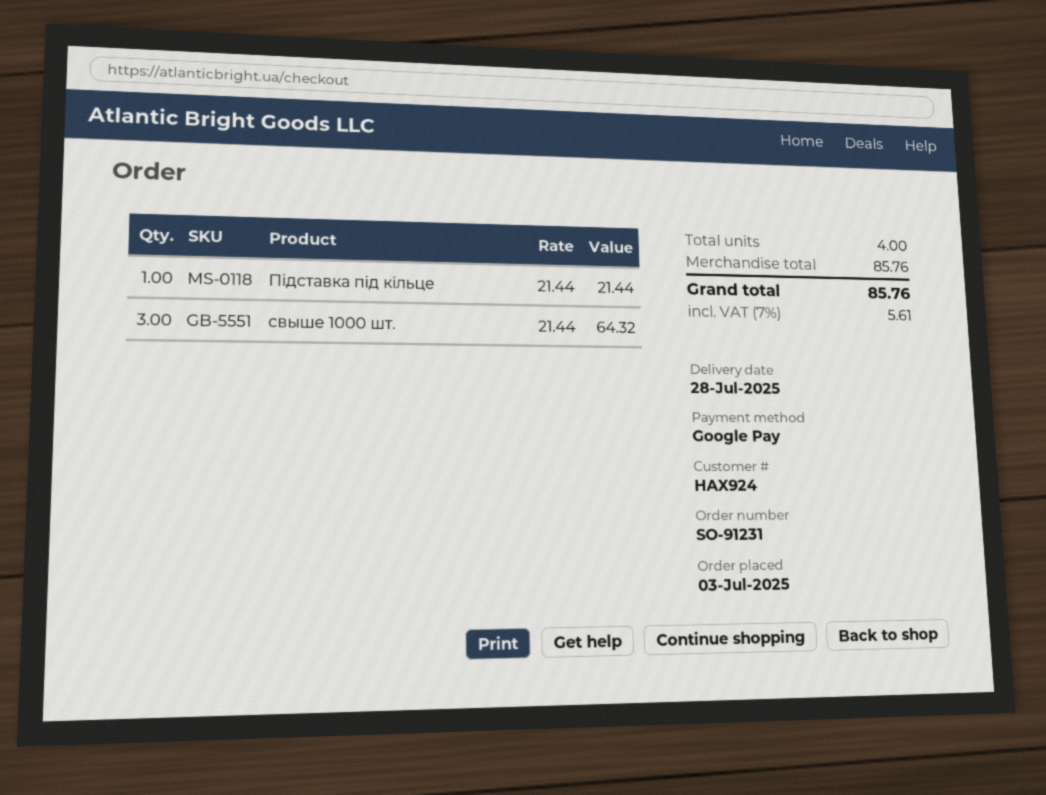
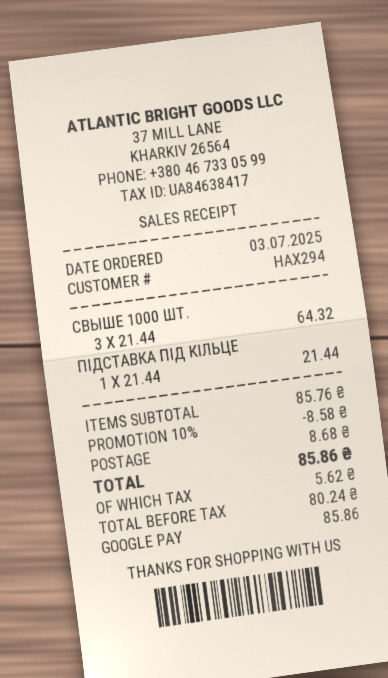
customer number: HAX924 -> HAX294
discount: none -> 10% = 8.58
shipping: none -> 8.68
tax: 5.61 -> 5.62
total: 85.76 -> 85.86

